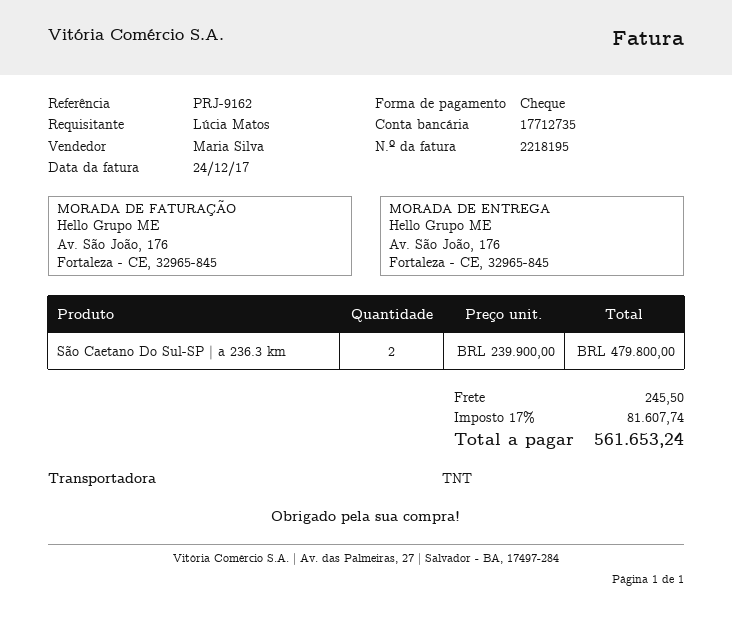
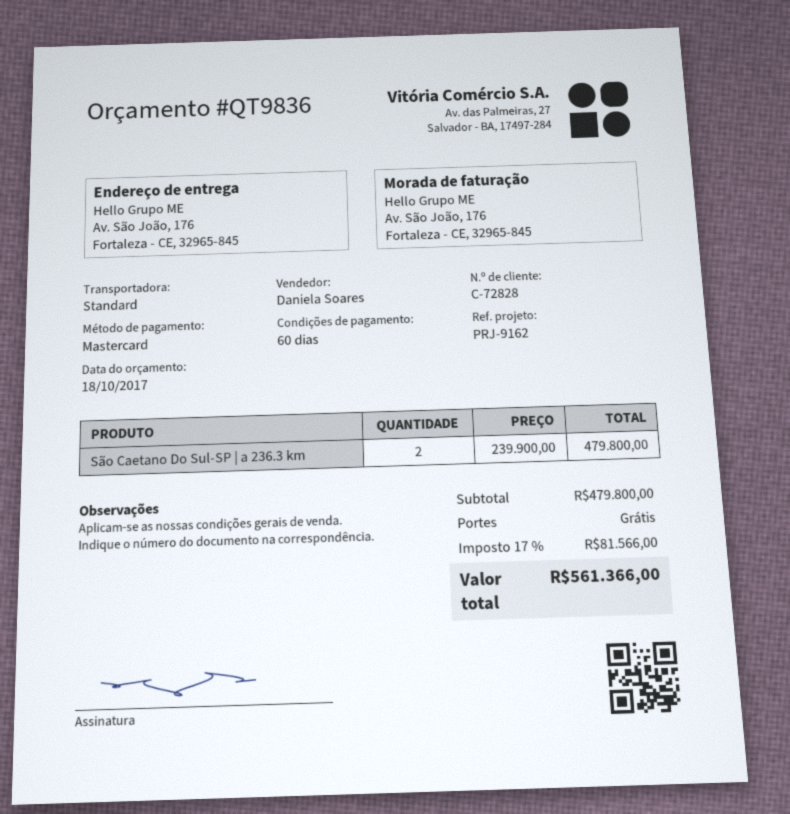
sales rep: Maria Silva -> Daniela Soares
payment method: cheque -> Mastercard
shipping method: TNT -> standard
shipping: 245.50 -> 0.00
tax: 17% = 81607.74 -> 17% = 81566.00
total: 561653.24 -> 561366.00

